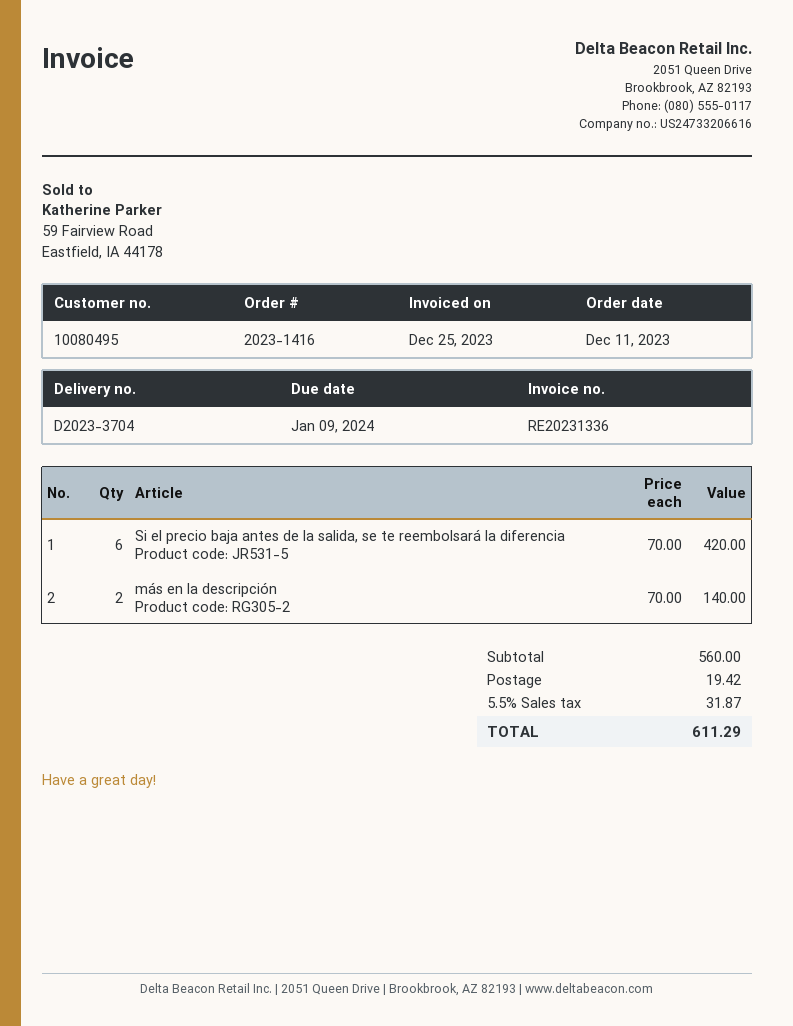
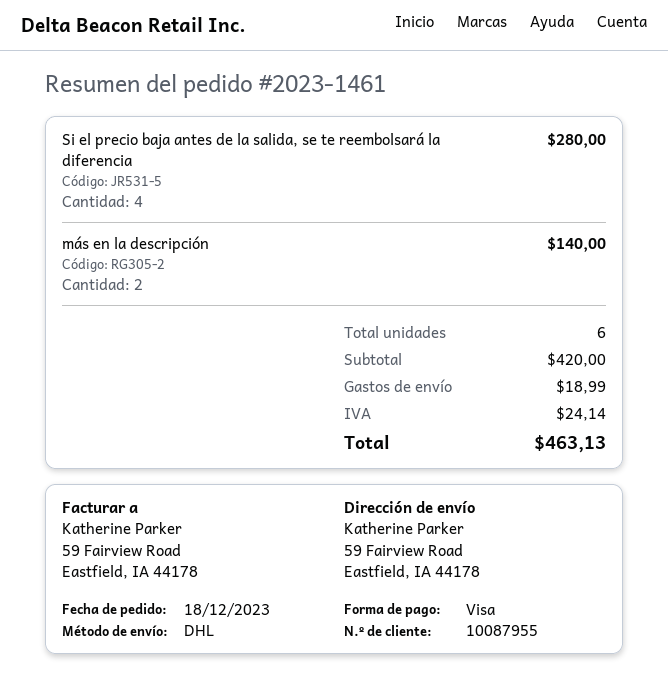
order number: 2023-1416 -> 2023-1461
order date: 2023-12-11 -> 2023-12-18
customer number: 10080495 -> 10087955
Si el precio baja antes de la salida, se te reembolsará la diferencia: 6 for 420.00 -> 4 for 280.00
subtotal: 560.00 -> 420.00
shipping: 19.42 -> 18.99
tax: 31.87 -> 24.14
total: 611.29 -> 463.13

